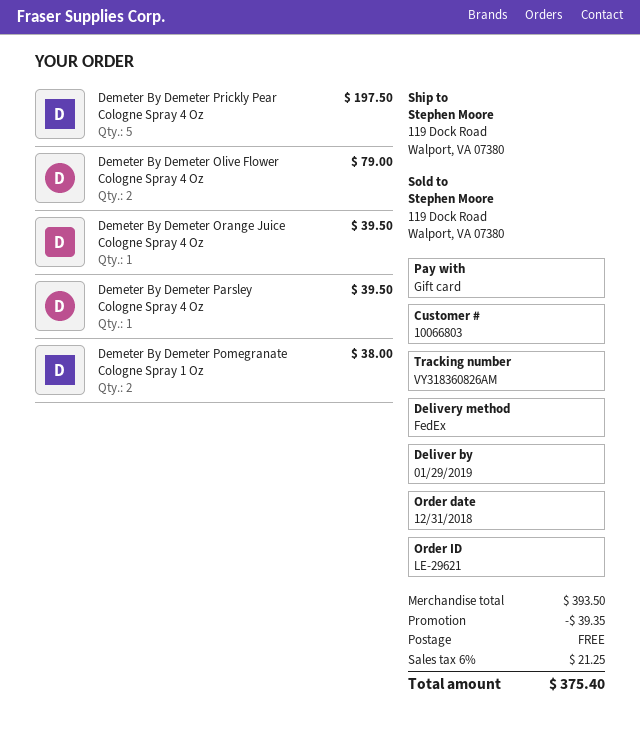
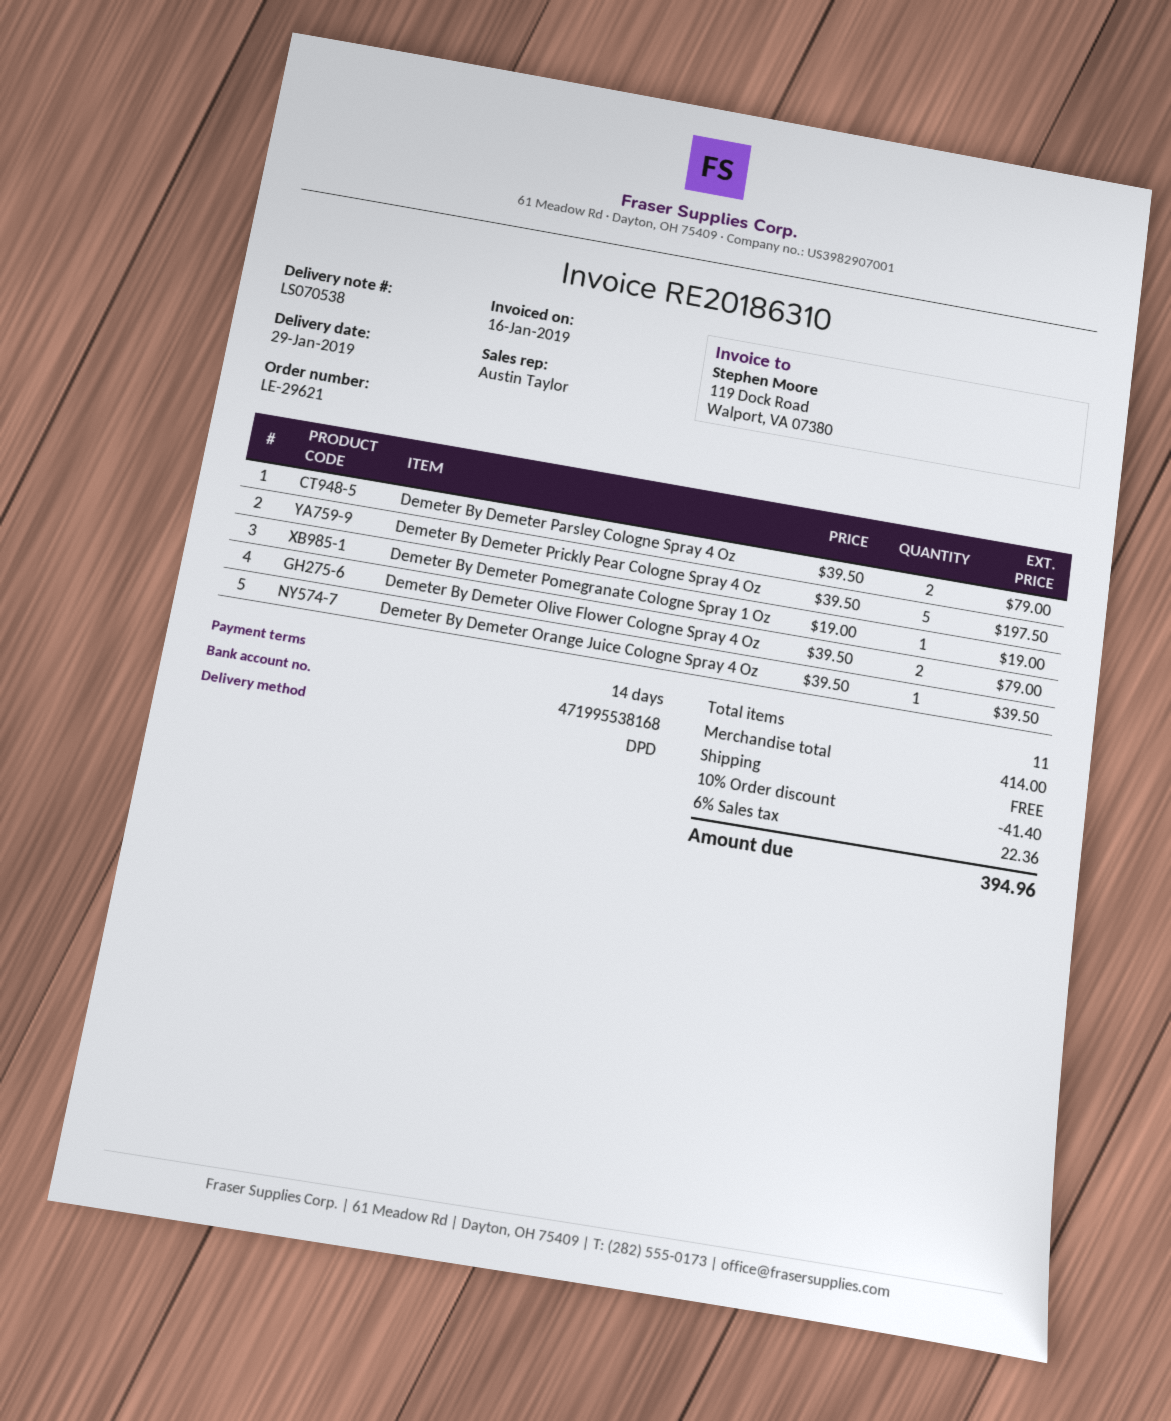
shipping method: FedEx -> DPD
Demeter By Demeter Parsley Cologne Spray 4 Oz: 1 for 39.50 -> 2 for 79.00
Demeter By Demeter Pomegranate Cologne Spray 1 Oz: 2 for 38.00 -> 1 for 19.00
subtotal: 393.50 -> 414.00
discount: 39.35 -> 41.40
tax: 6% = 21.25 -> 6% = 22.36
total: 375.40 -> 394.96

